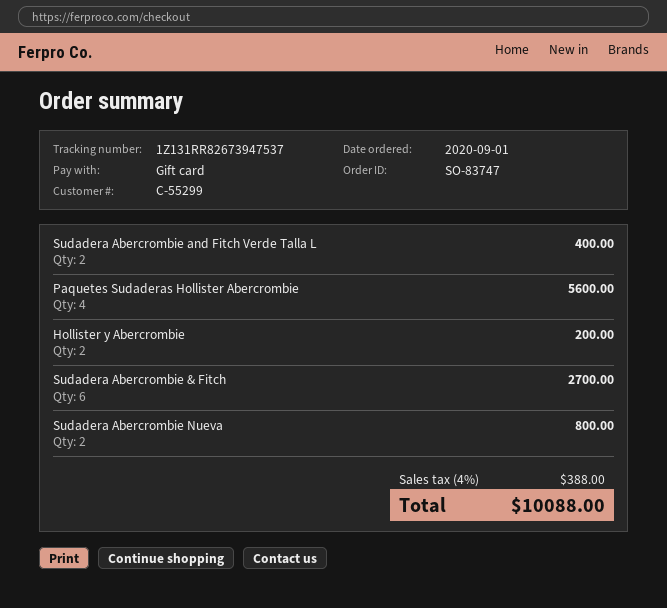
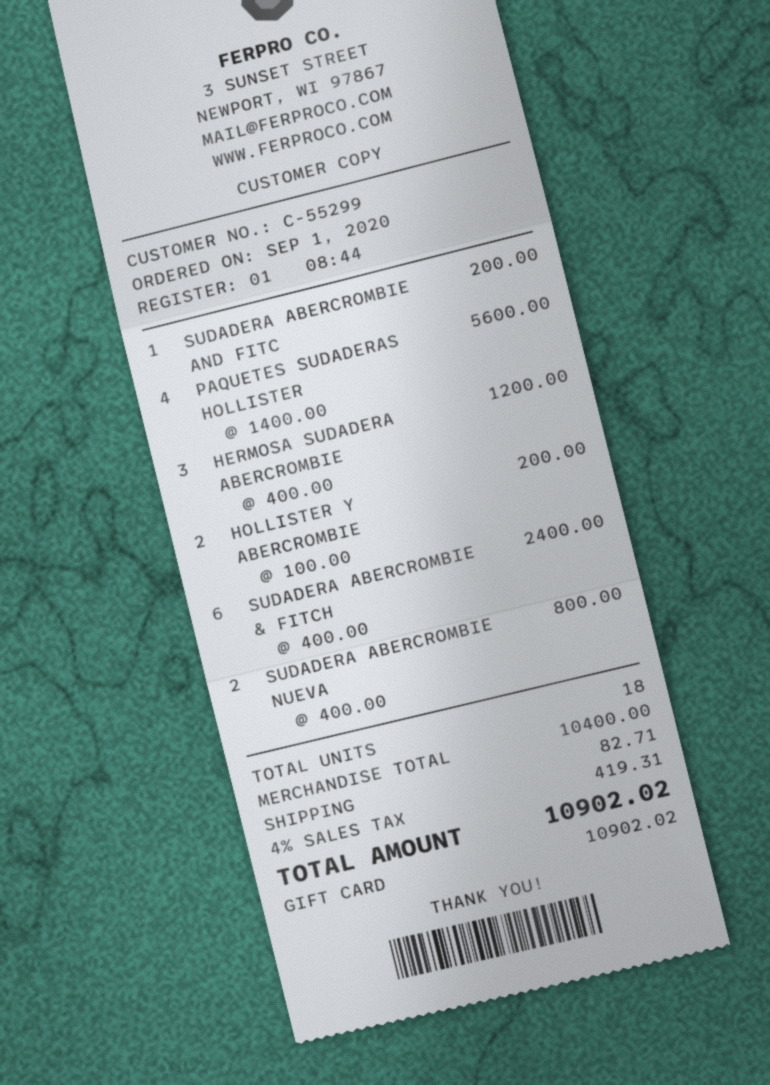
Sudadera Abercrombie and Fitch Verde Talla L: 2 for 400.00 -> 1 for 200.00
Sudadera Abercrombie & Fitch: 6 for 2700.00 -> 6 for 2400.00
HERMOSA SUDADERA ABERCROMBIE: none -> 3 for 1200.00
shipping: none -> 82.71
tax: 4% = 388.00 -> 4% = 419.31
total: 10088.00 -> 10902.02

